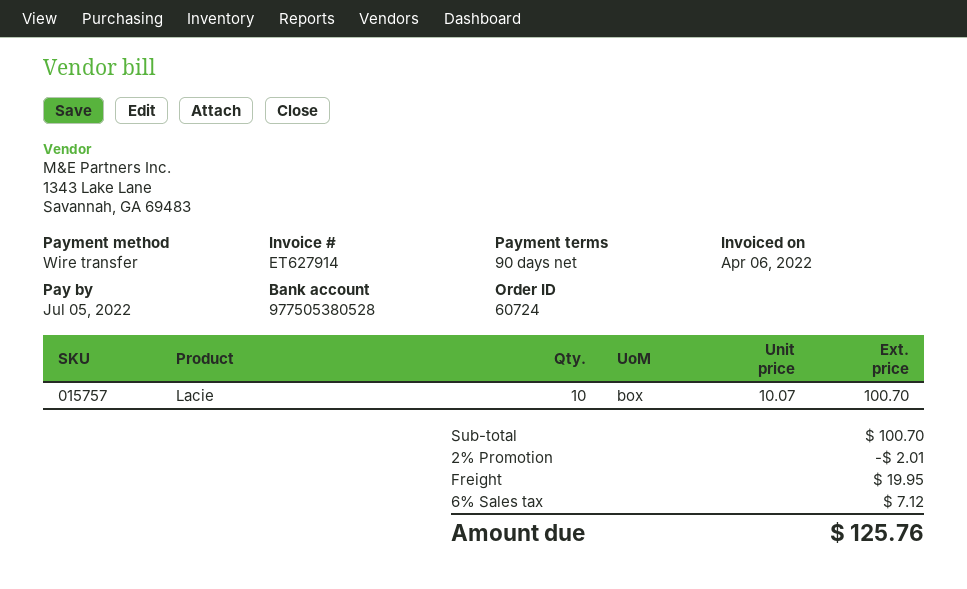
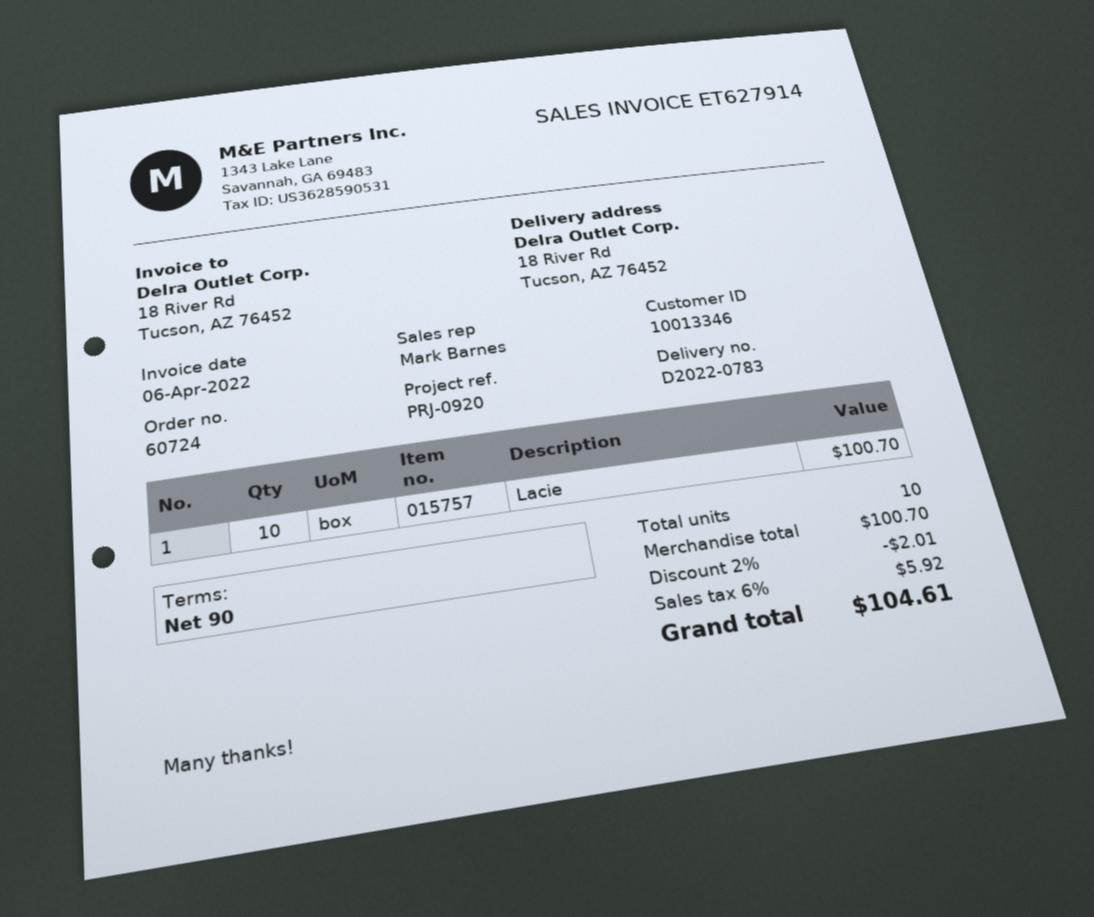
shipping: 19.95 -> none
tax: 6% = 7.12 -> 6% = 5.92
total: 125.76 -> 104.61

